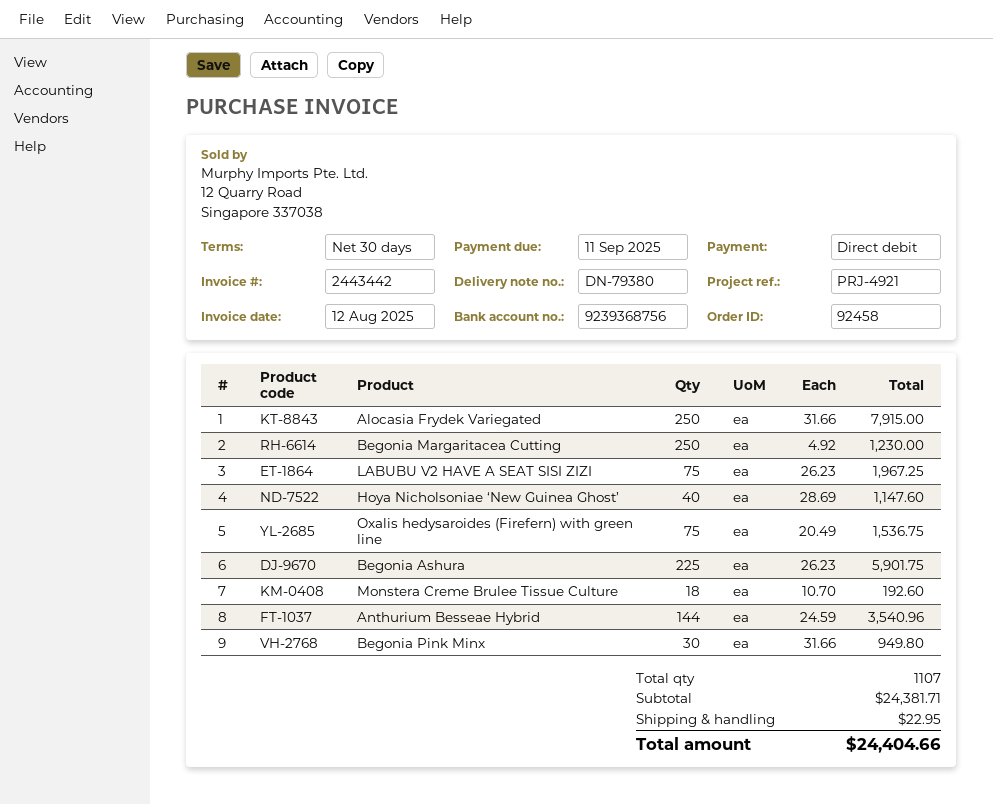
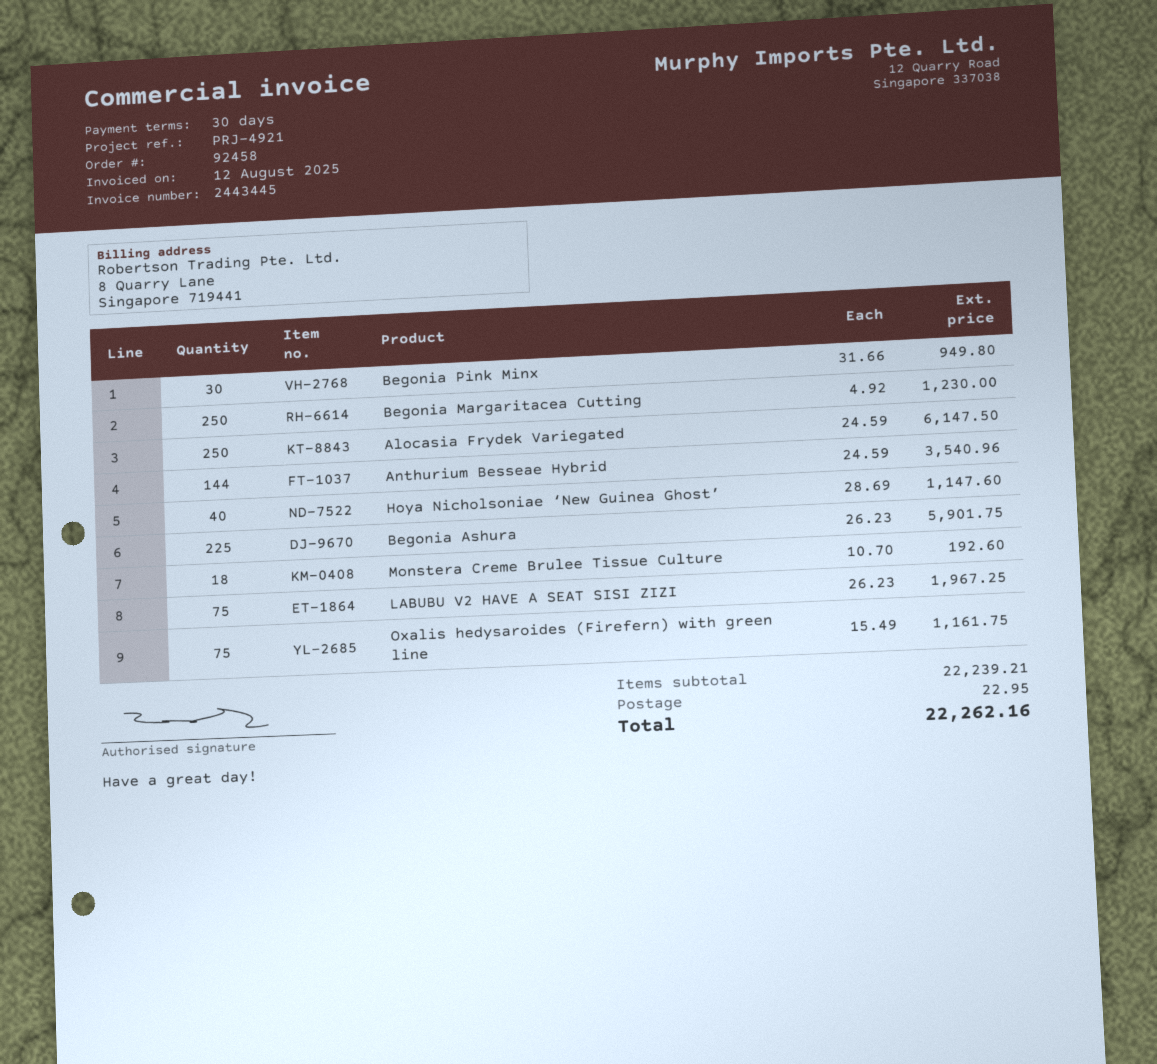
invoice number: 2443442 -> 2443445
Alocasia Frydek Variegated: 250 x 31.66 = 7915.00 -> 250 x 24.59 = 6147.50
Oxalis hedysaroides (Firefern) with green line: 75 x 20.49 = 1536.75 -> 75 x 15.49 = 1161.75
subtotal: 24381.71 -> 22239.21
total: 24404.66 -> 22262.16

